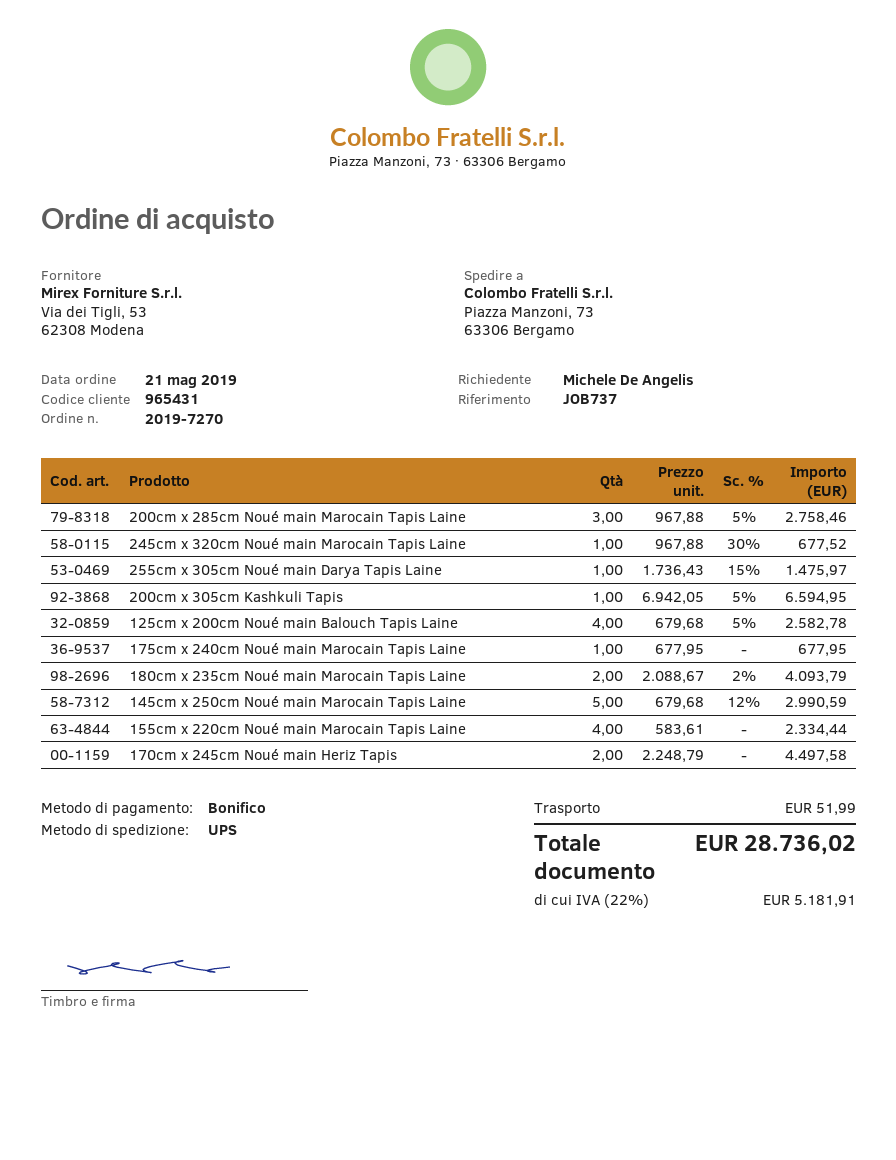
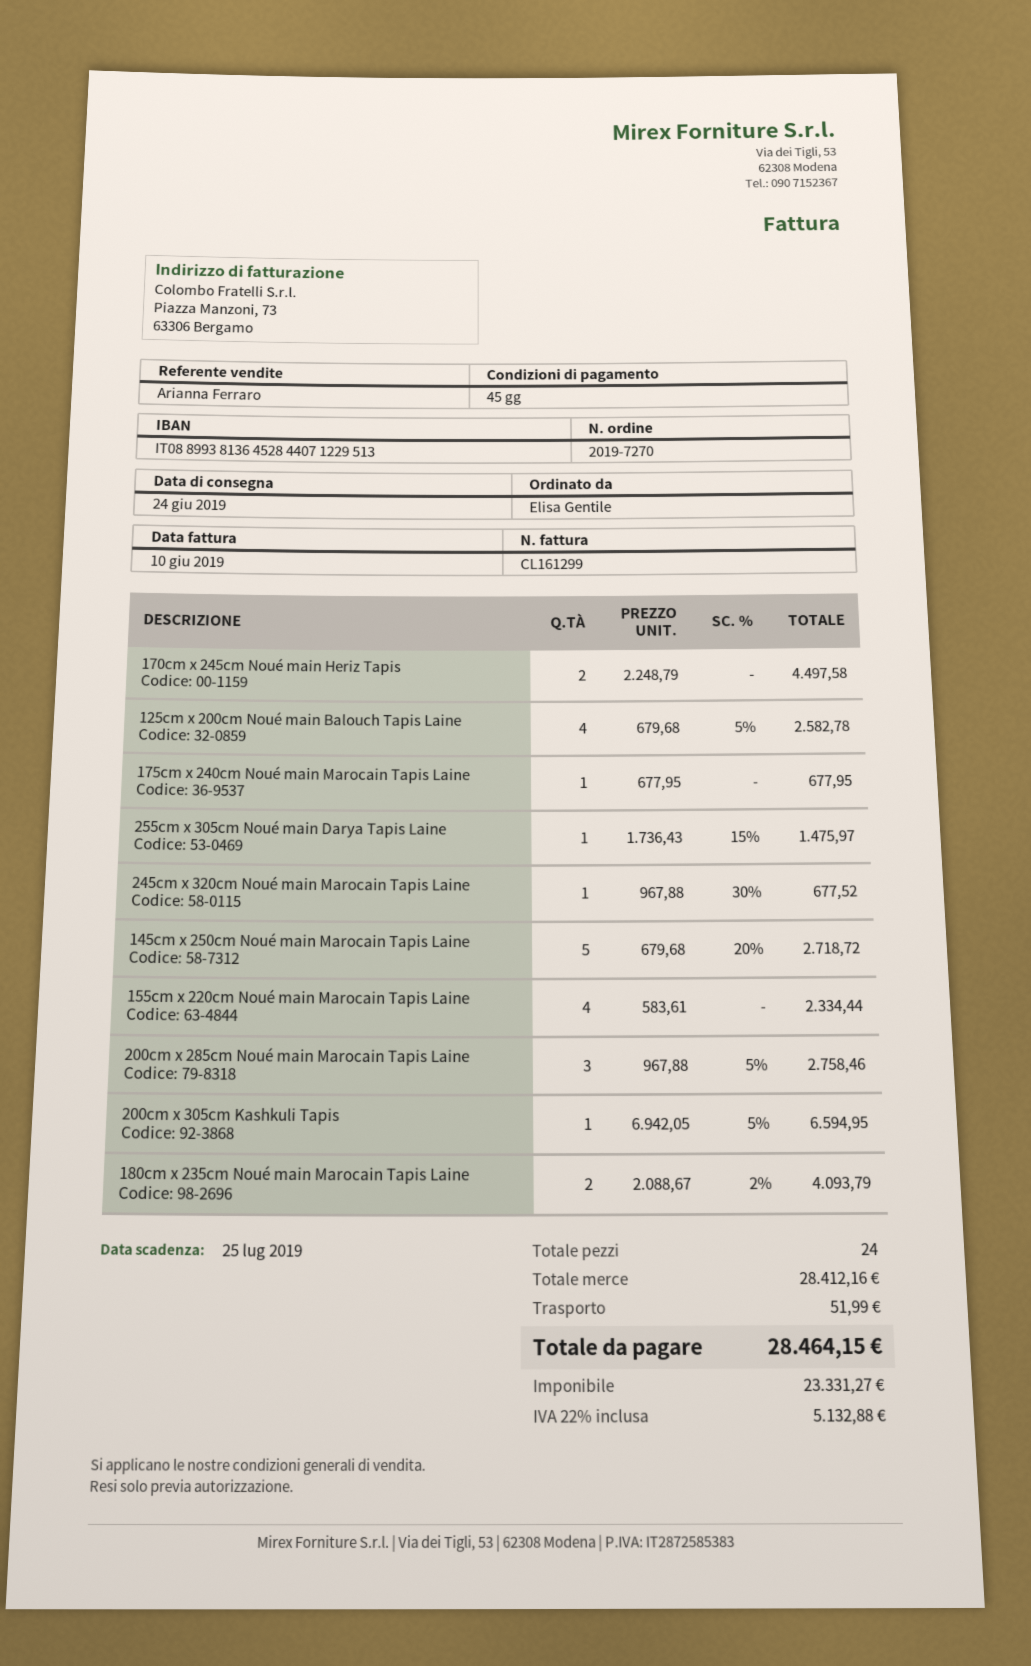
ordered by: Michele De Angelis -> Elisa Gentile
145cm x 250cm Noué main Marocain Tapis Laine: 5 x 679.68 - 12% = 2990.59 -> 5 x 679.68 - 20% = 2718.72
tax: 22% = 5181.91 -> 22% = 5132.88
total: 28736.02 -> 28464.15

